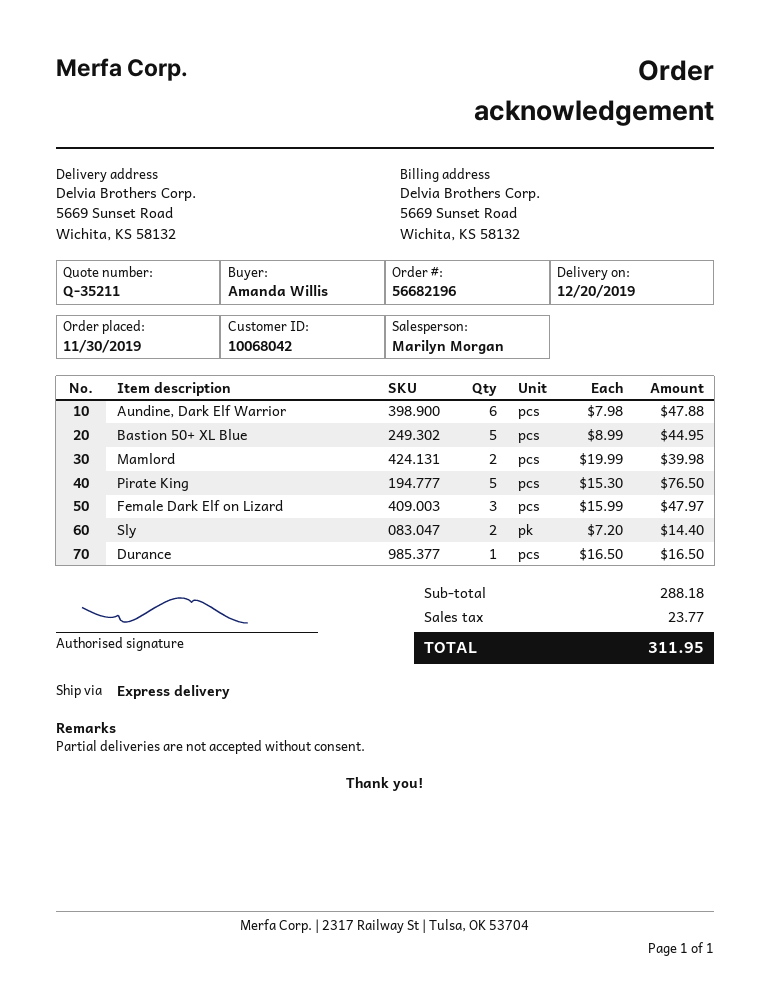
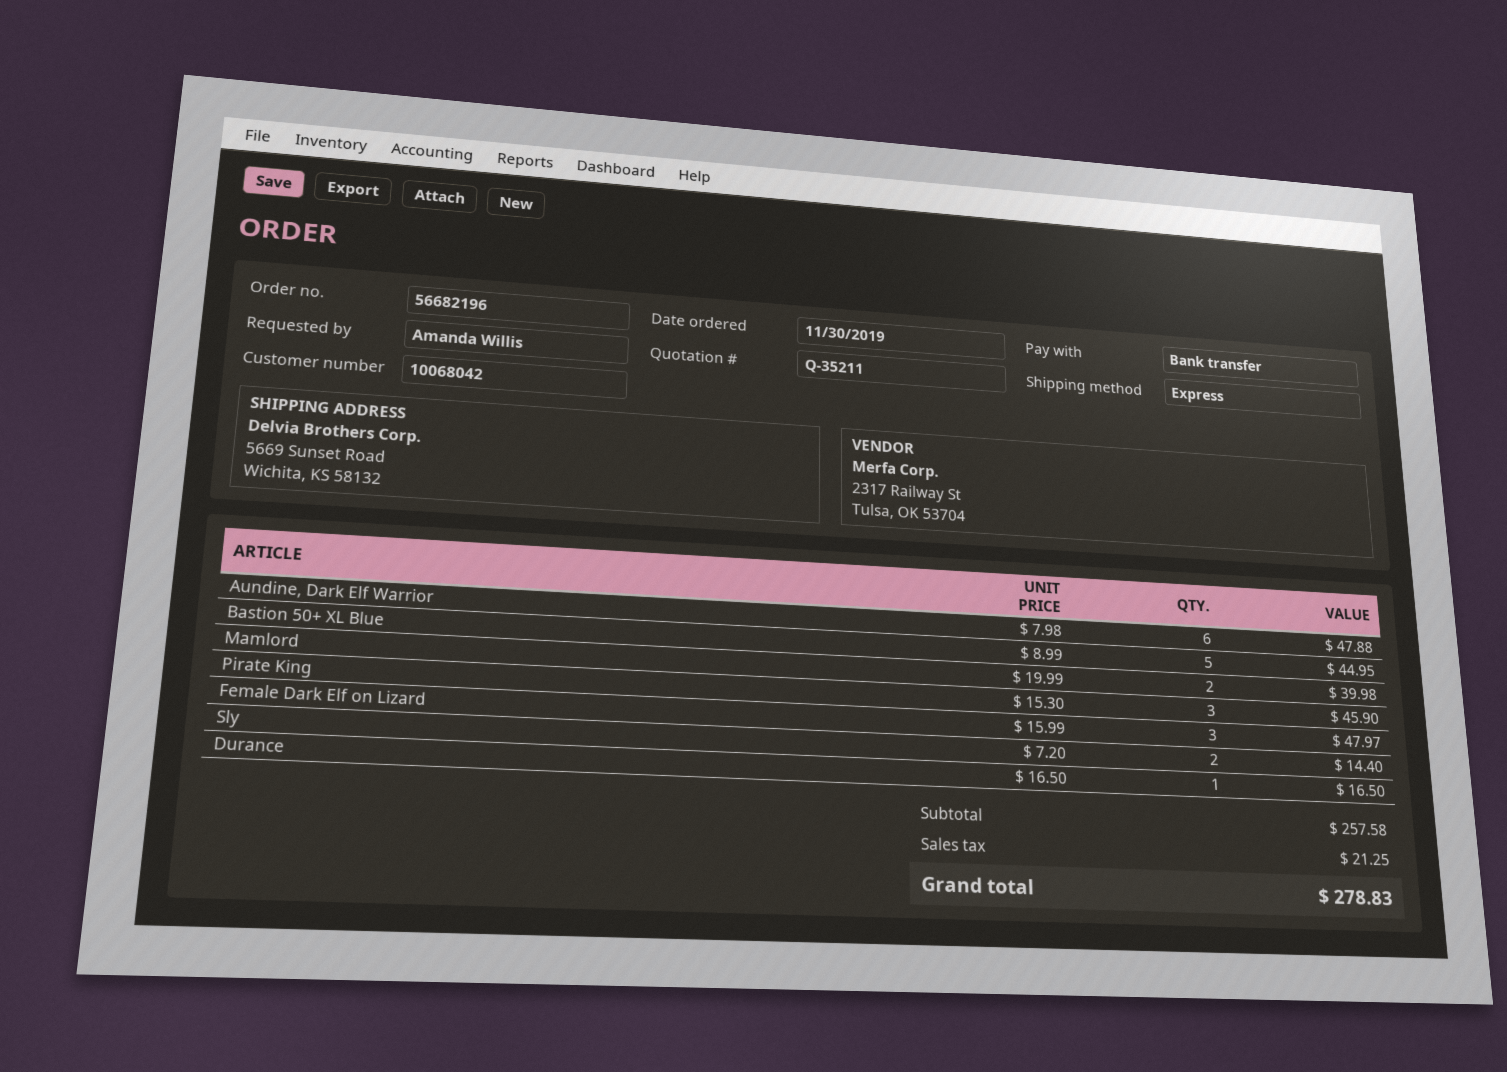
Pirate King: 5 x 15.30 = 76.50 -> 3 x 15.30 = 45.90
subtotal: 288.18 -> 257.58
tax: 23.77 -> 21.25
total: 311.95 -> 278.83

